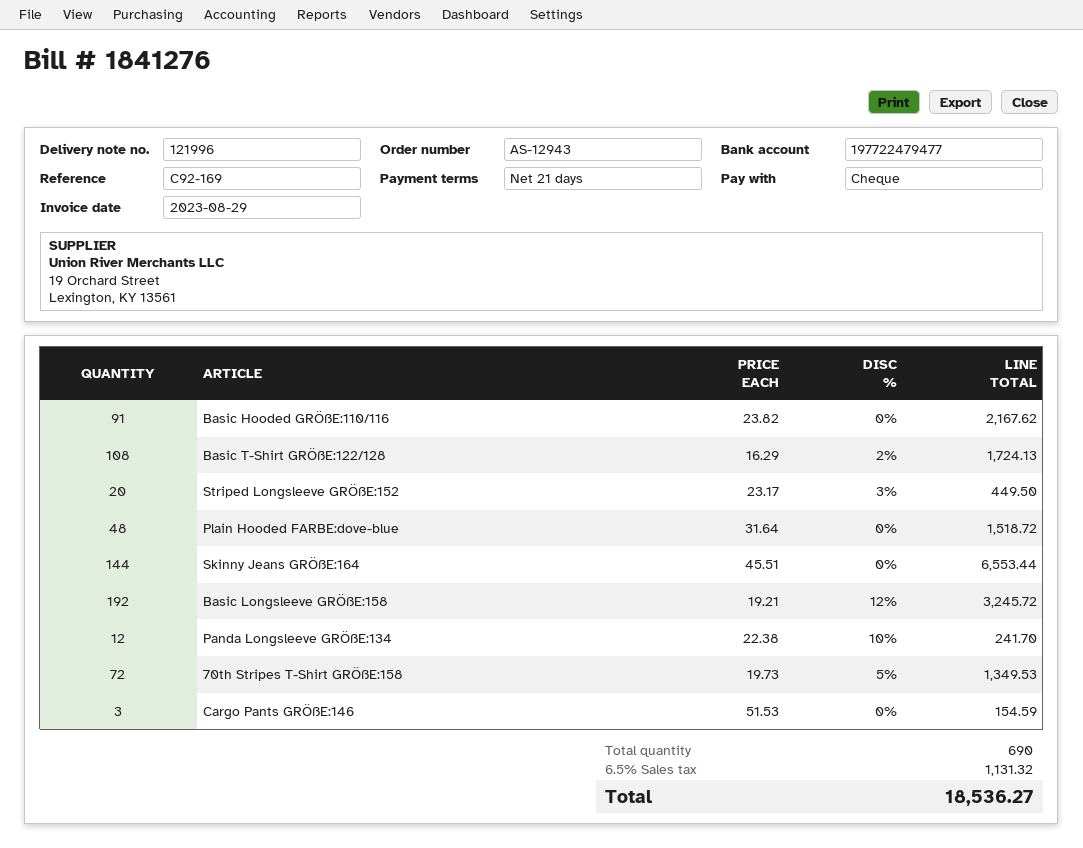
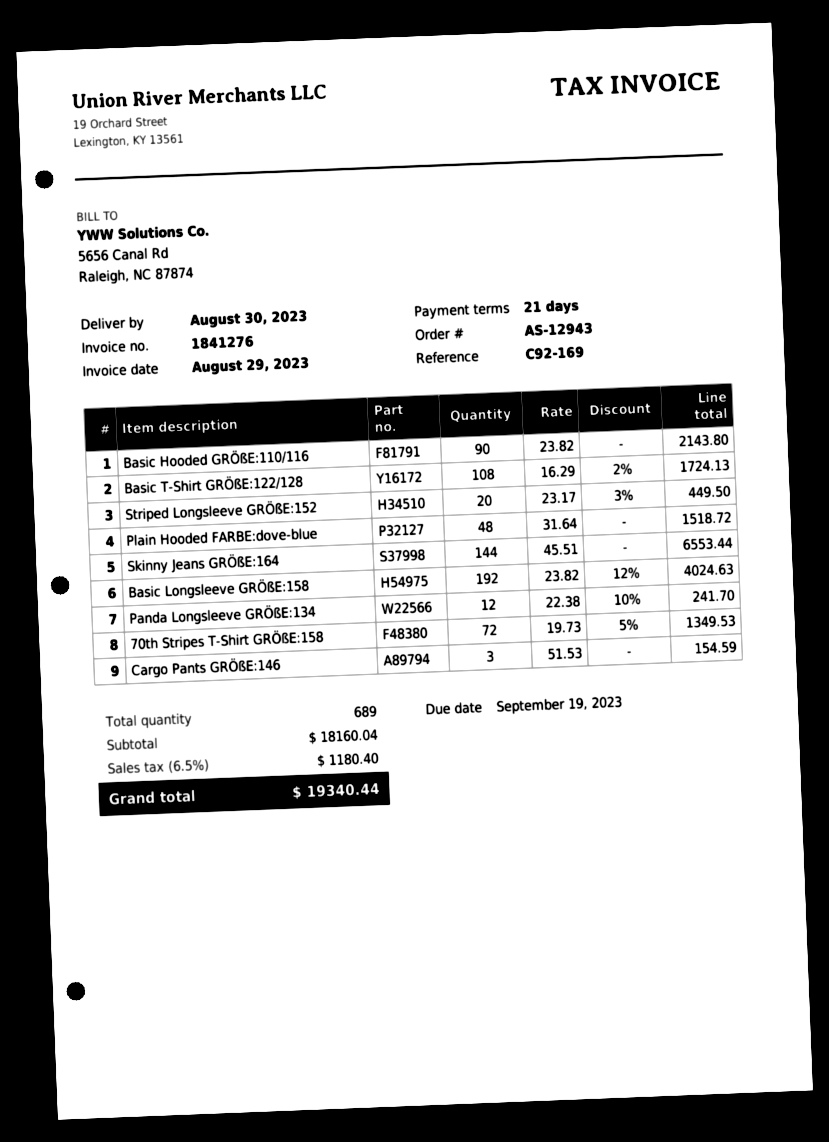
Basic Hooded GRÖßE:110/116: 91 x 23.82 = 2167.62 -> 90 x 23.82 = 2143.80
Basic Longsleeve GRÖßE:158: 192 x 19.21 - 12% = 3245.72 -> 192 x 23.82 - 12% = 4024.63
total quantity: 690 -> 689
tax: 6.5% = 1131.32 -> 6.5% = 1180.40
total: 18536.27 -> 19340.44

